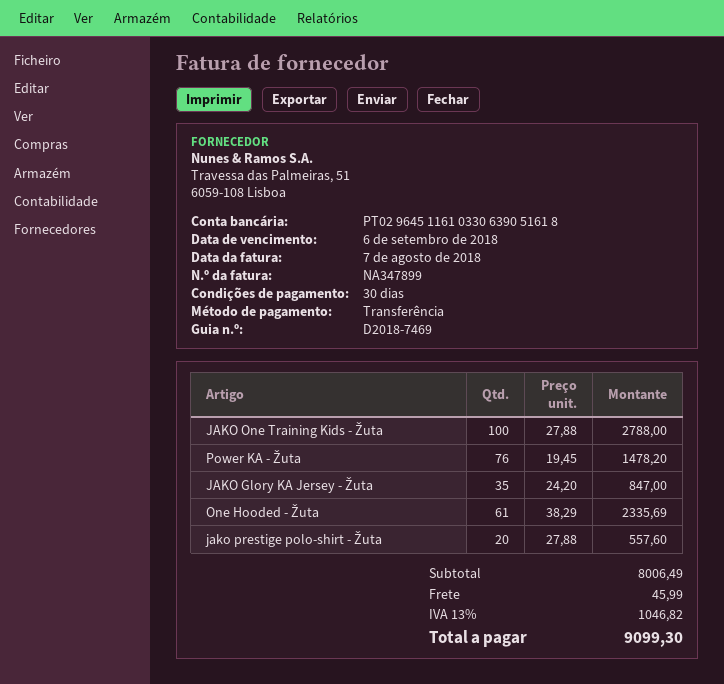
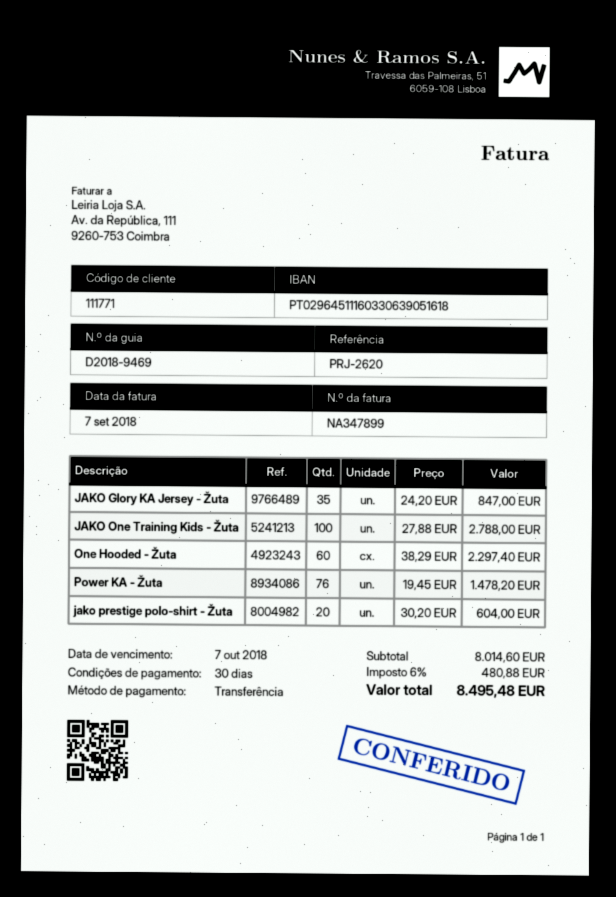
delivery note number: D2018-7469 -> D2018-9469
invoice date: 2018-08-07 -> 2018-09-07
due date: 2018-09-06 -> 2018-10-07
bank account: PT02964511610330639051618 -> PT02964511160330639051618
One Hooded - Žuta: 61 x 38.29 = 2335.69 -> 60 x 38.29 = 2297.40
jako prestige polo-shirt - Žuta: 20 x 27.88 = 557.60 -> 20 x 30.20 = 604.00
subtotal: 8006.49 -> 8014.60
shipping: 45.99 -> none
tax: 13% = 1046.82 -> 6% = 480.88
total: 9099.30 -> 8495.48

